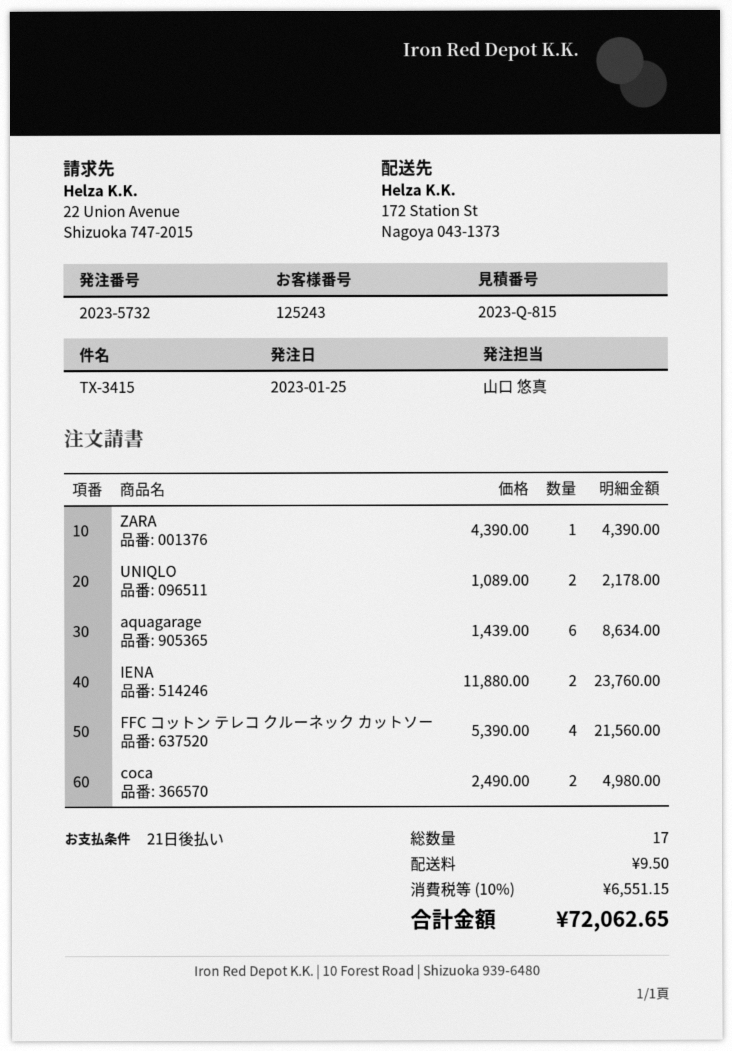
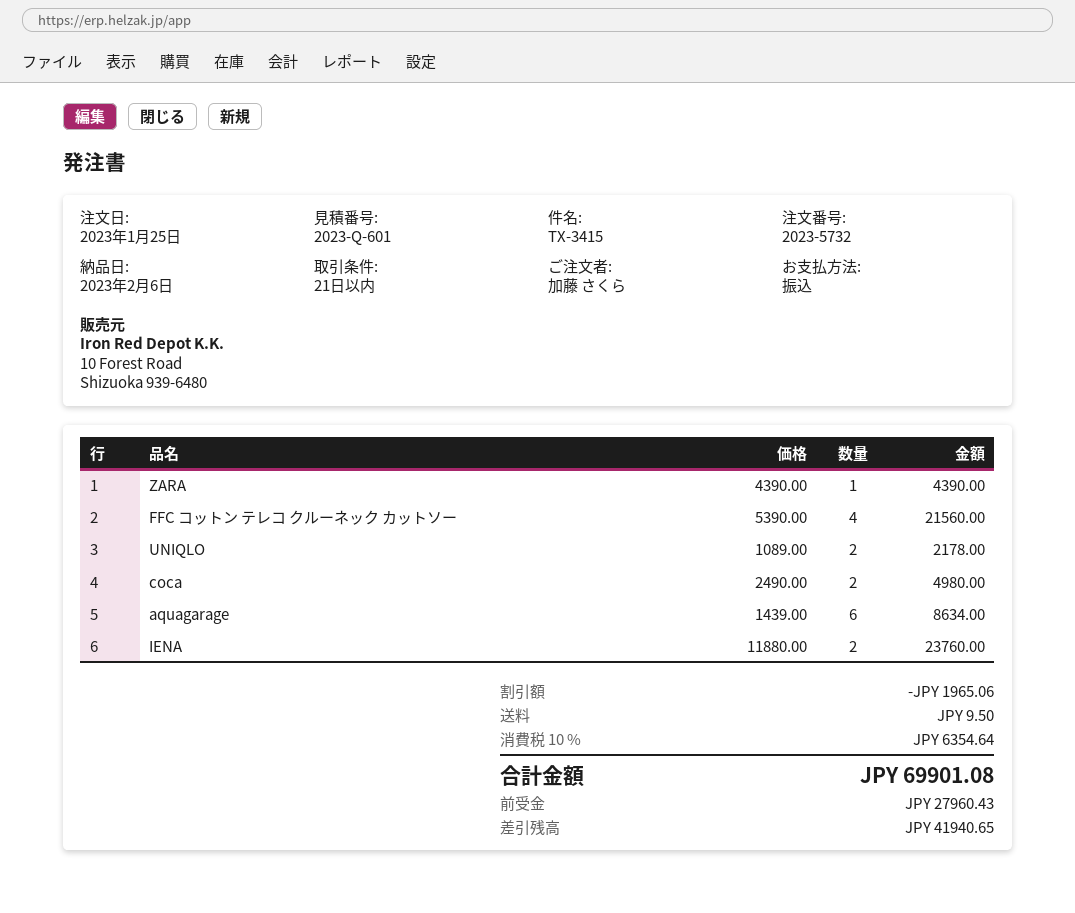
quote number: 2023-Q-815 -> 2023-Q-601
ordered by: 山口 悠真 -> 加藤 さくら
discount: none -> 1965.06
tax: 10% = 6551.15 -> 10% = 6354.64
total: 72062.65 -> 69901.08

